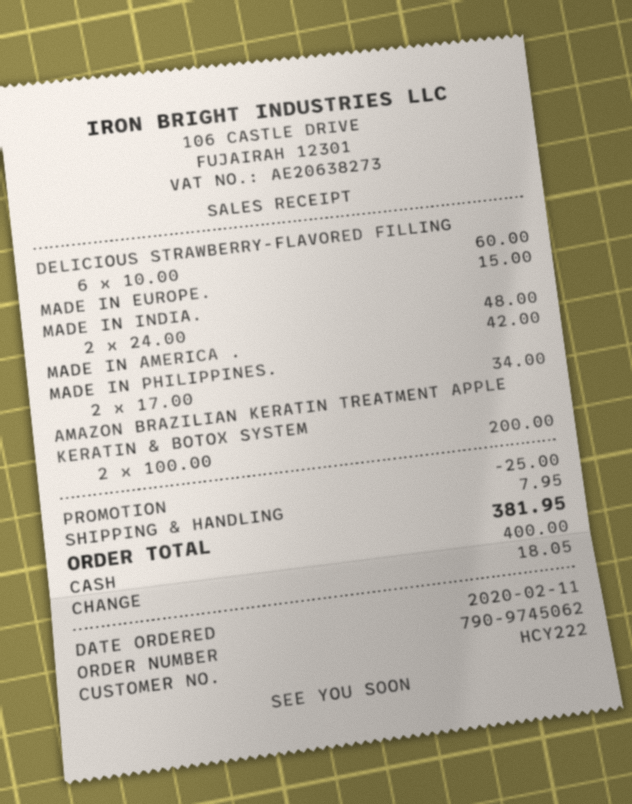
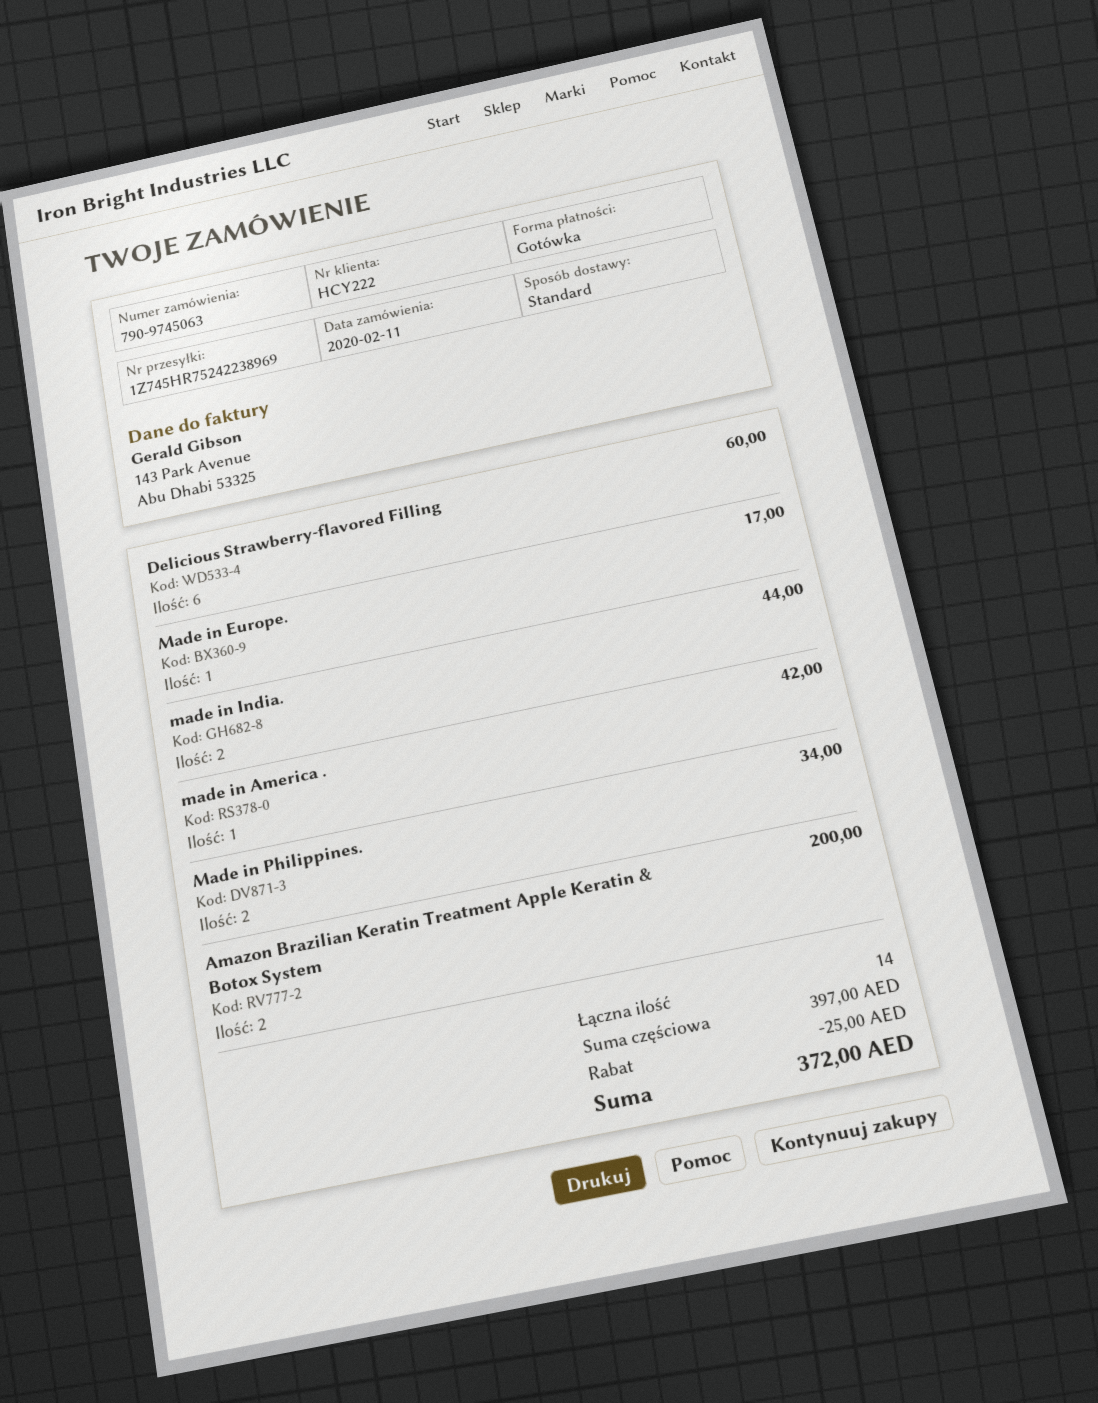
order number: 790-9745062 -> 790-9745063
MADE IN EUROPE.: 1 for 15.00 -> 1 for 17.00
MADE IN INDIA.: 2 for 48.00 -> 2 for 44.00
shipping: 7.95 -> none
total: 381.95 -> 372.00

